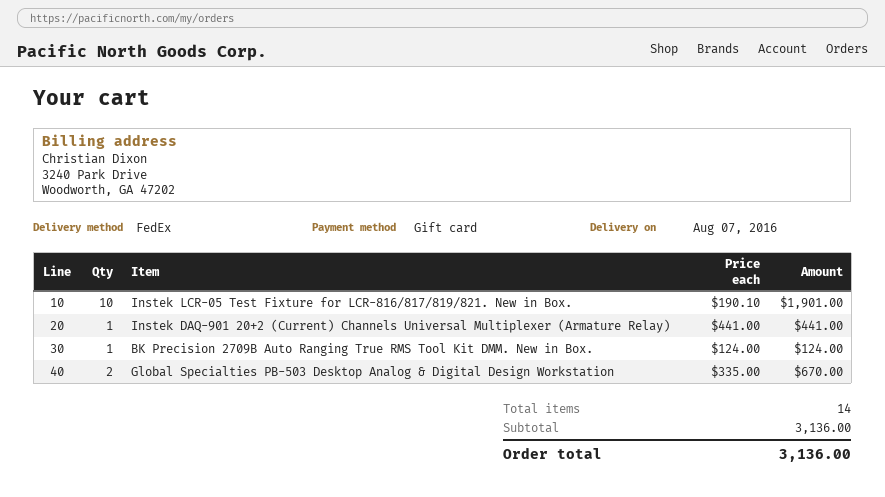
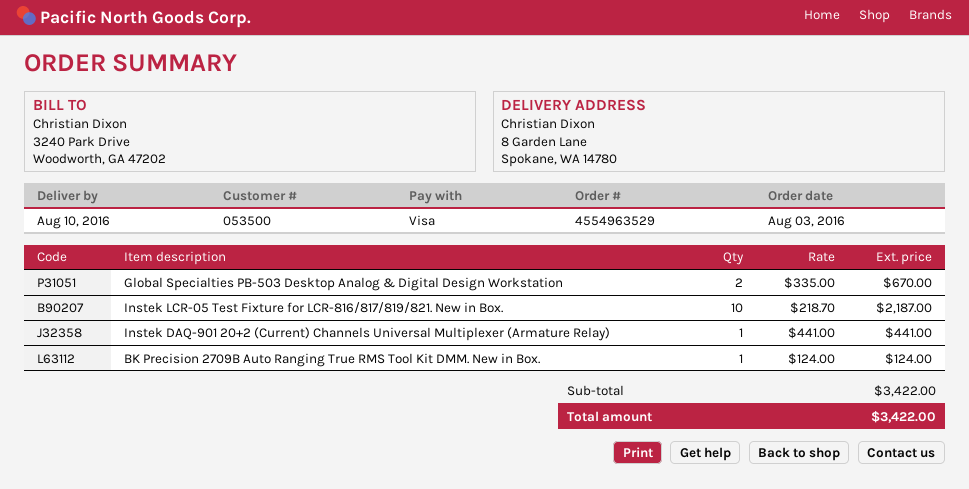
delivery date: 2016-08-07 -> 2016-08-10
payment method: gift card -> Visa
Instek LCR-05 Test Fixture for LCR-816/817/819/821. New in Box.: 10 x 190.10 = 1901.00 -> 10 x 218.70 = 2187.00
subtotal: 3136.00 -> 3422.00
total: 3136.00 -> 3422.00

